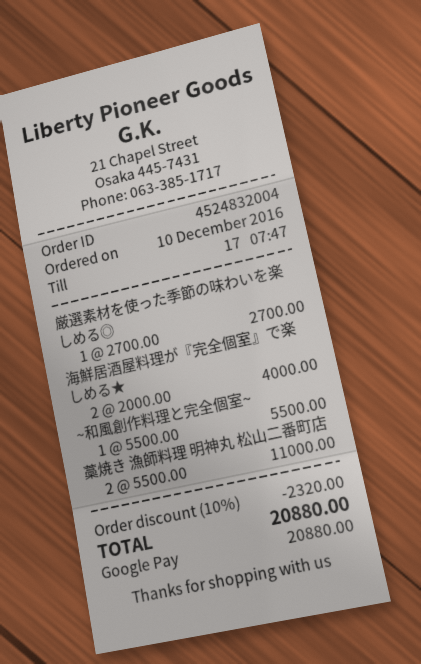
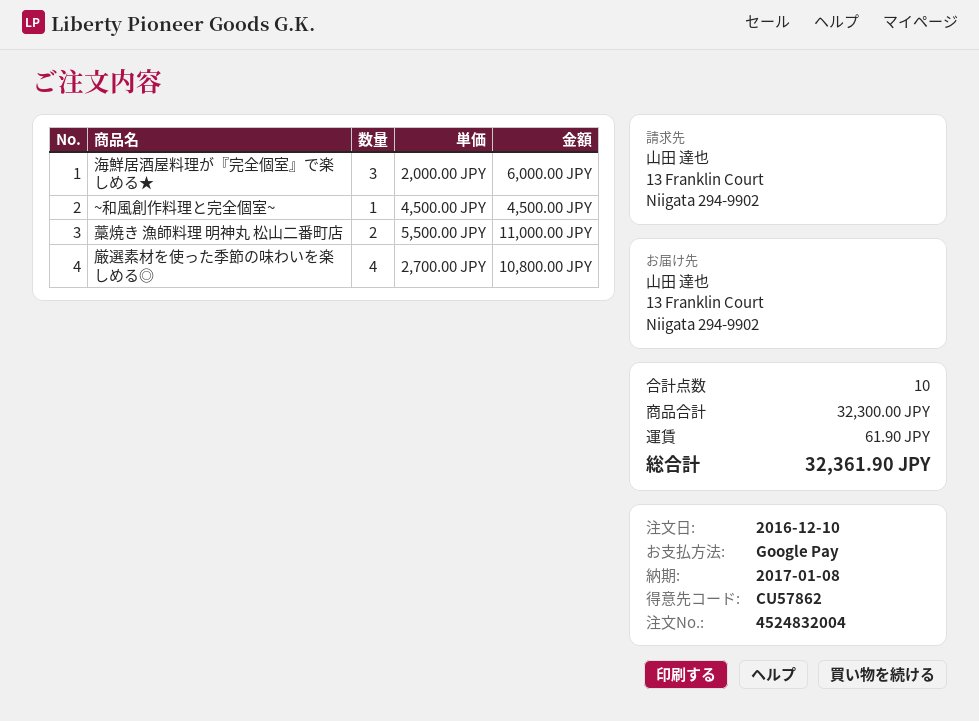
厳選素材を使った季節の味わいを楽しめる◎: 1 x 2700.00 = 2700.00 -> 4 x 2700.00 = 10800.00
海鮮居酒屋料理が『完全個室』で楽しめる★: 2 x 2000.00 = 4000.00 -> 3 x 2000.00 = 6000.00
~和風創作料理と完全個室~: 1 x 5500.00 = 5500.00 -> 1 x 4500.00 = 4500.00
discount: 10% = 2320.00 -> none
shipping: none -> 61.90
total: 20880.00 -> 32361.90

